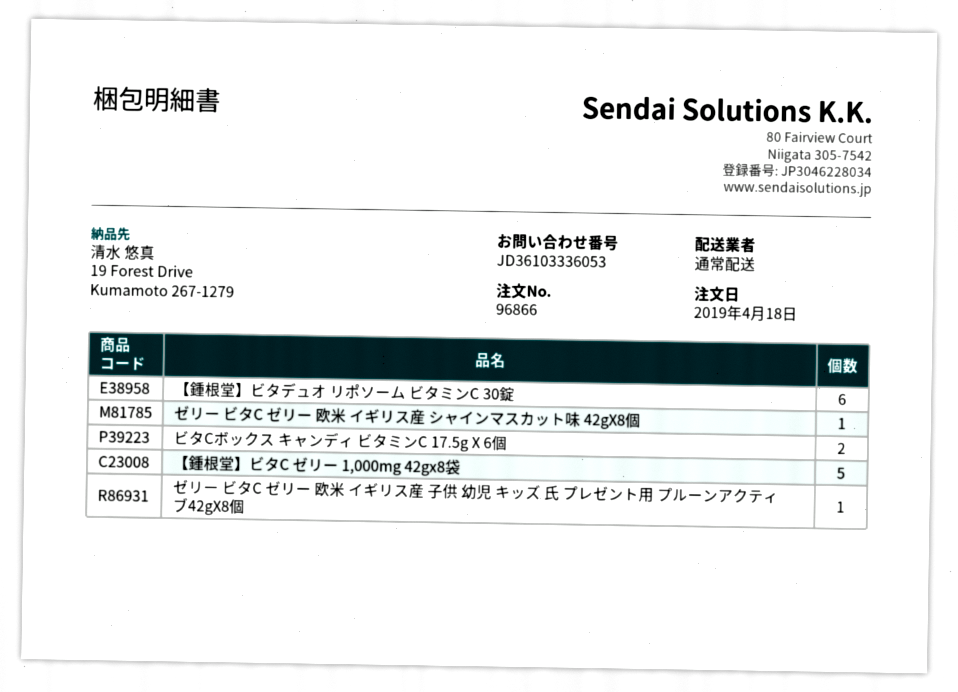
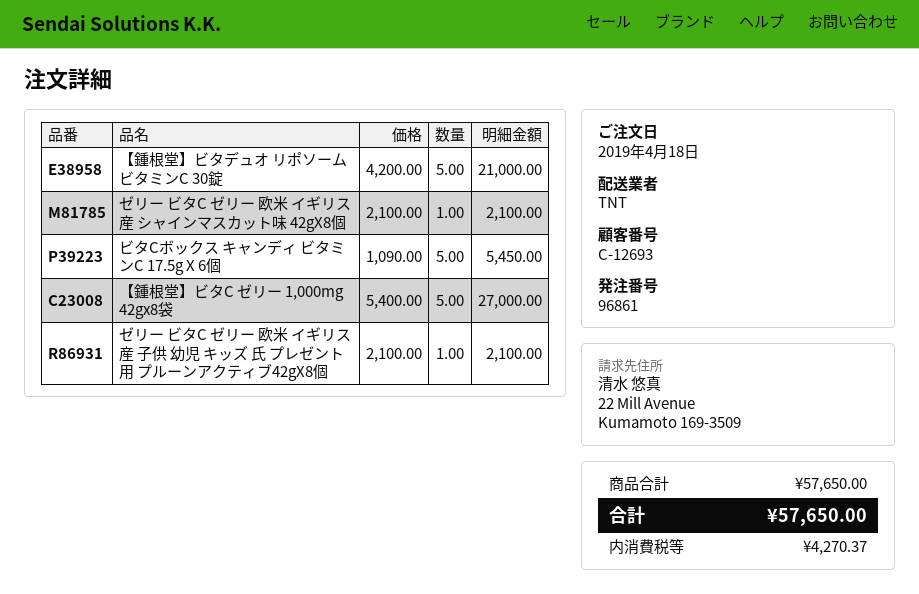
order number: 96866 -> 96861
shipping method: standard -> TNT
【鍾根堂】ビタデュオ リポソーム ビタミンC 30錠: 6 -> 5
ビタCボックス キャンディ ビタミンC 17.5g X 6個: 2 -> 5

